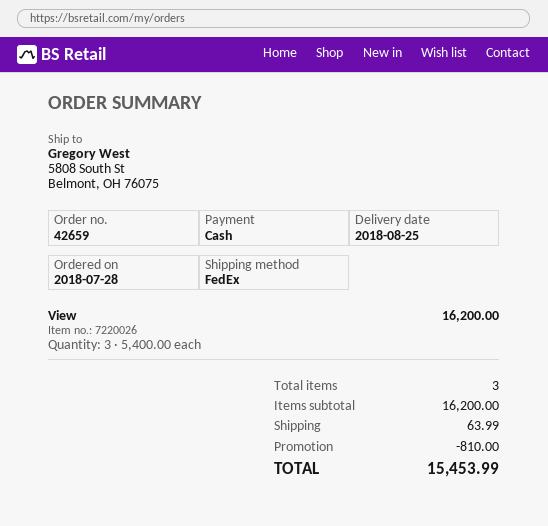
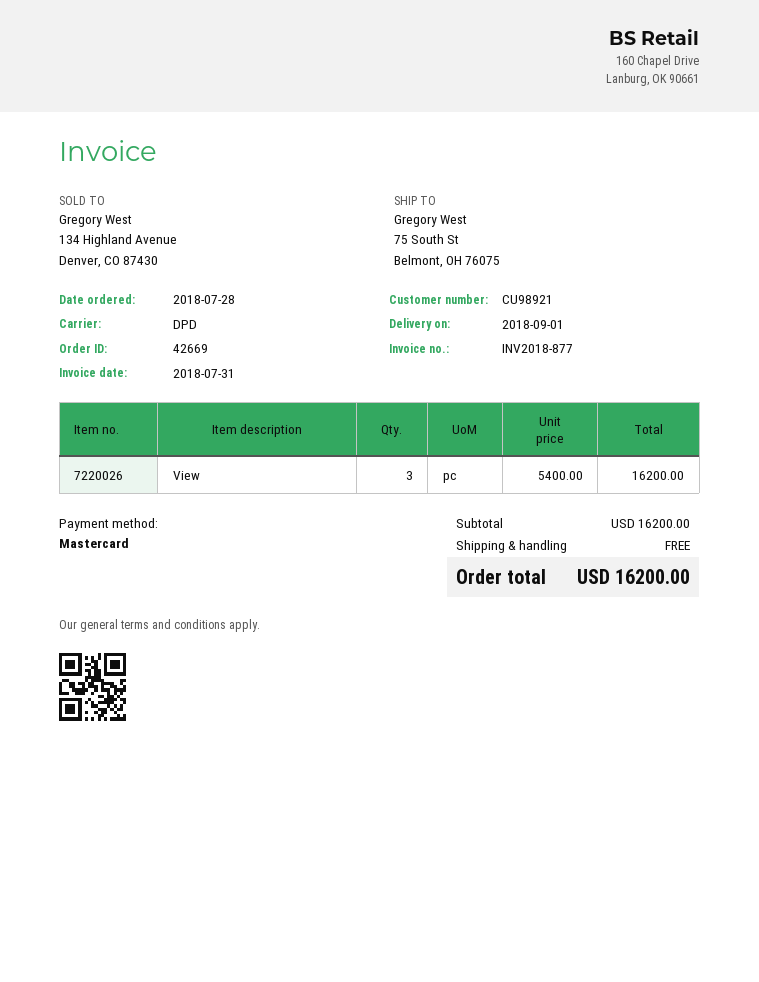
order number: 42659 -> 42669
delivery date: 2018-08-25 -> 2018-09-01
payment method: cash -> Mastercard
shipping method: FedEx -> DPD
ship to: 5808 South St, Belmont, OH 76075 -> 75 South St, Belmont, OH 76075
discount: 810.00 -> none
shipping: 63.99 -> 0.00
total: 15453.99 -> 16200.00

